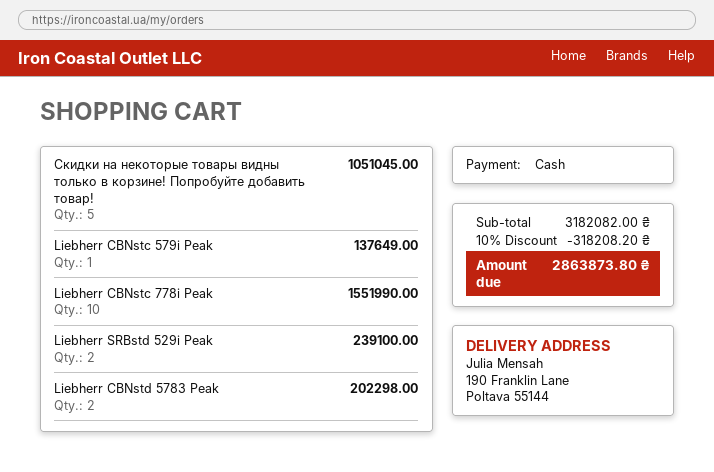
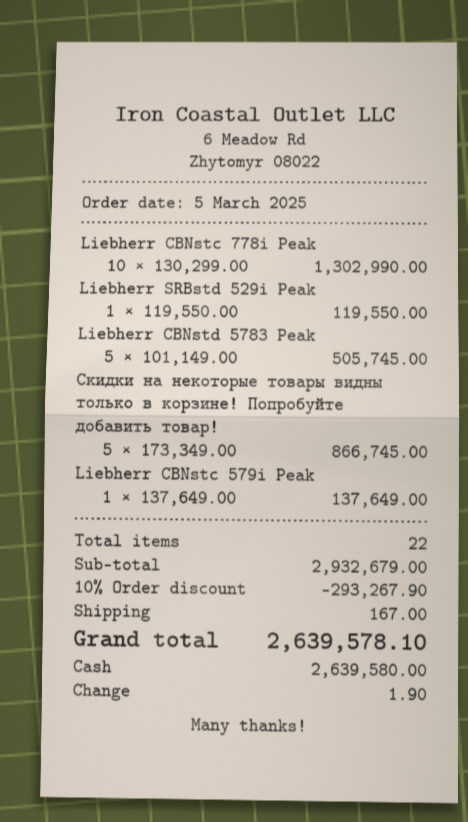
Скидки на некоторые товары видны только в корзине! Попробуйте добавить товар!: 5 for 1051045.00 -> 5 for 866745.00
Liebherr CBNstc 778i Peak: 10 for 1551990.00 -> 10 for 1302990.00
Liebherr SRBstd 529i Peak: 2 for 239100.00 -> 1 for 119550.00
Liebherr CBNstd 5783 Peak: 2 for 202298.00 -> 5 for 505745.00
subtotal: 3182082.00 -> 2932679.00
discount: 10% = 318208.20 -> 10% = 293267.90
shipping: none -> 167.00
total: 2863873.80 -> 2639578.10

